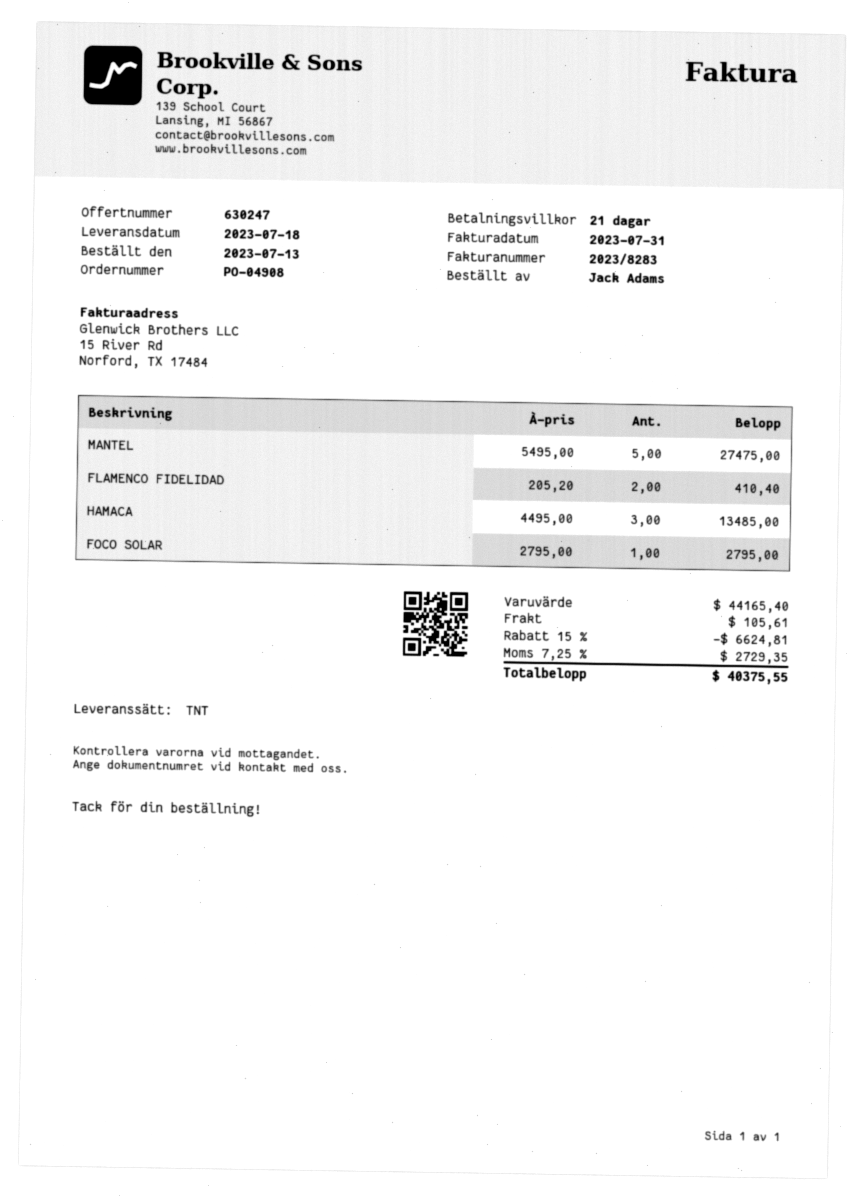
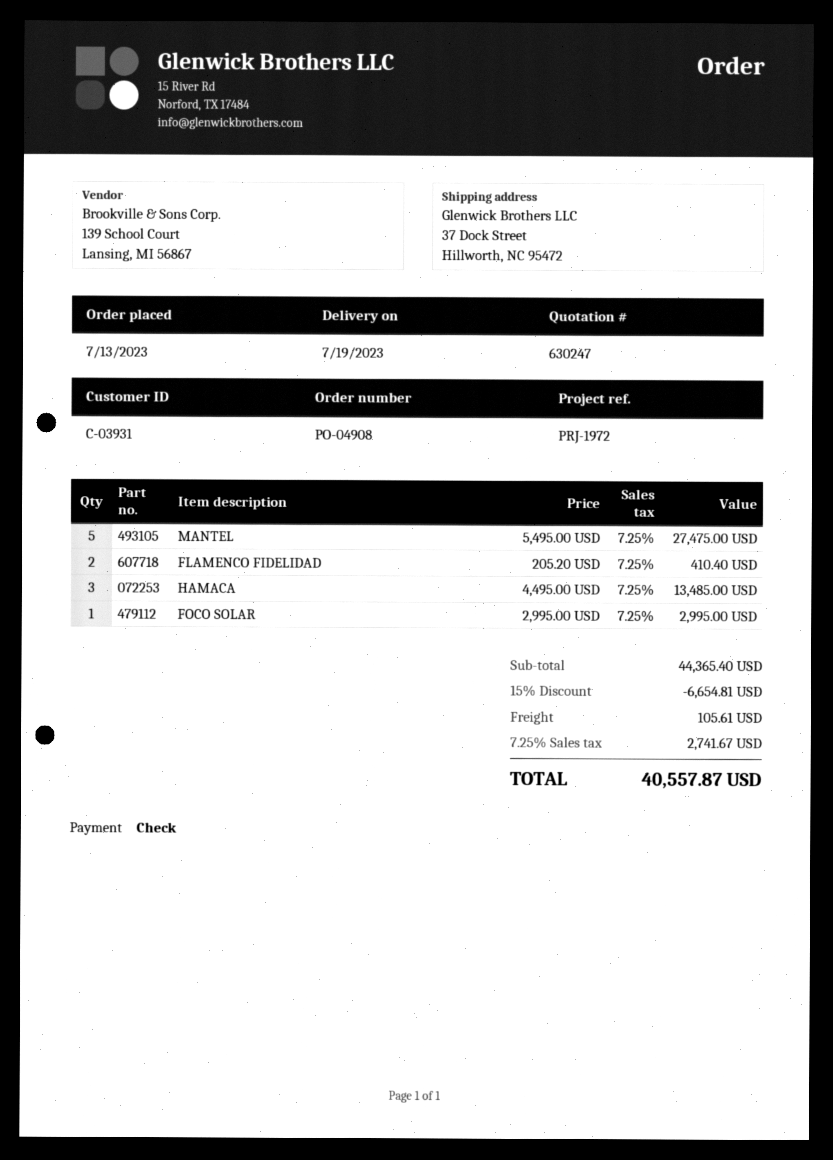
delivery date: 2023-07-18 -> 2023-07-19
FOCO SOLAR: 1 x 2795.00 = 2795.00 -> 1 x 2995.00 = 2995.00
subtotal: 44165.40 -> 44365.40
discount: 15% = 6624.81 -> 15% = 6654.81
tax: 7.25% = 2729.35 -> 7.25% = 2741.67
total: 40375.55 -> 40557.87

